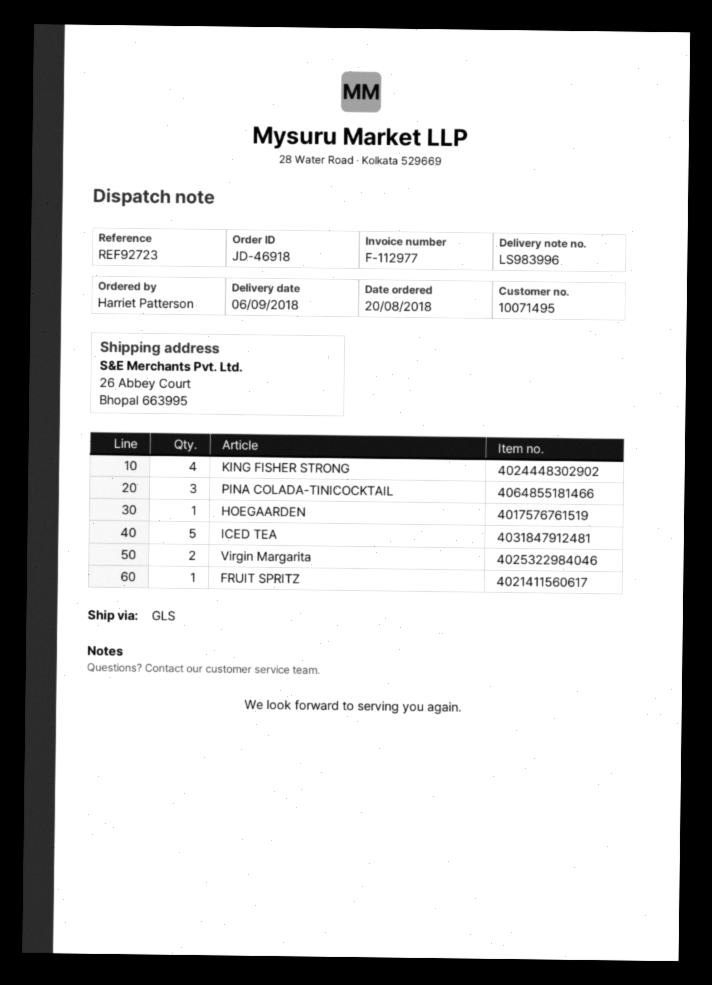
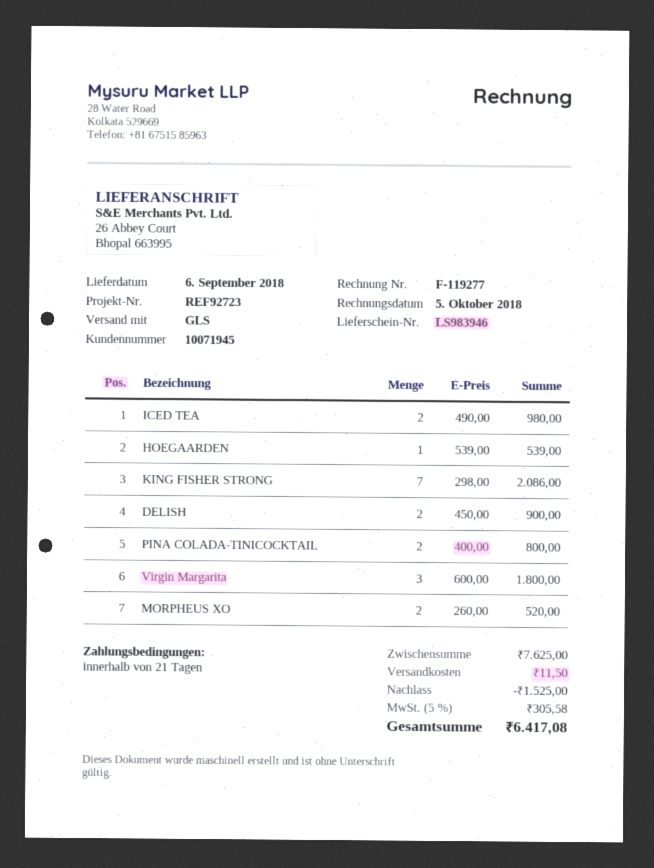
delivery note number: LS983996 -> LS983946
invoice number: F-112977 -> F-119277
customer number: 10071495 -> 10071945
KING FISHER STRONG: 4 -> 7
PINA COLADA-TINICOCKTAIL: 3 -> 2
ICED TEA: 5 -> 2
Virgin Margarita: 2 -> 3
FRUIT SPRITZ: 1 -> none
DELISH: none -> 2
MORPHEUS XO: none -> 2

